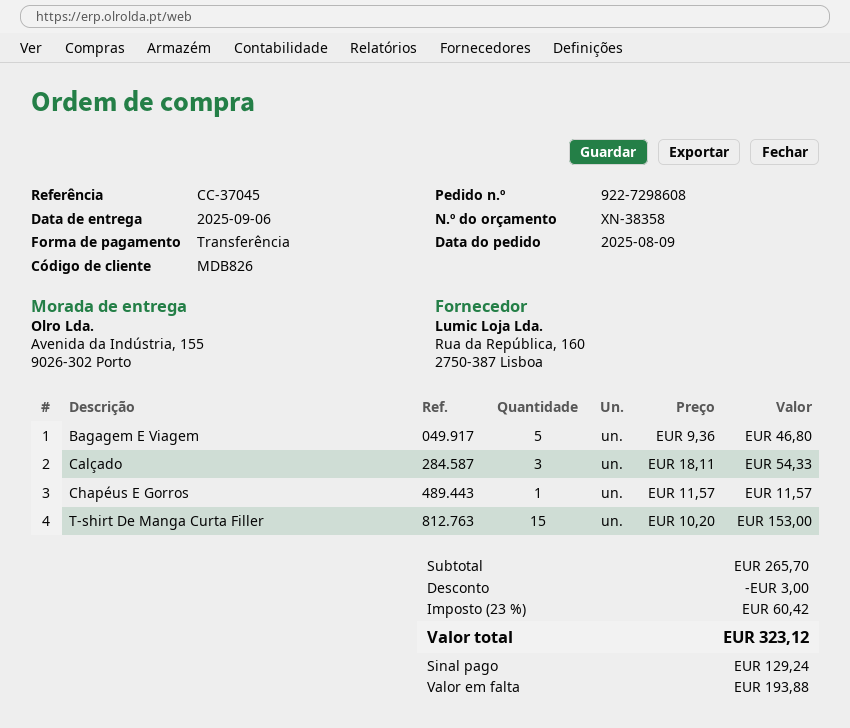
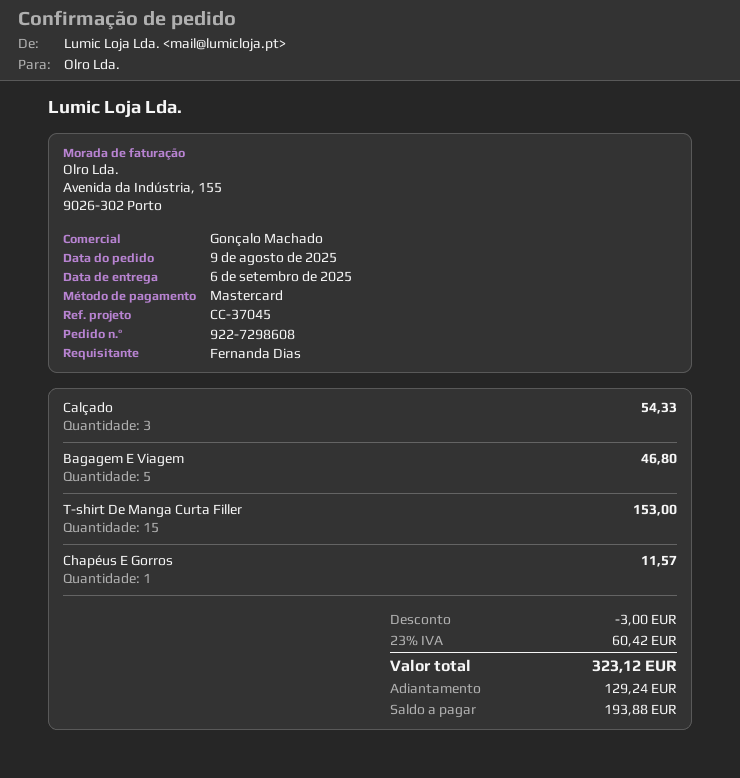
payment method: bank transfer -> Mastercard

